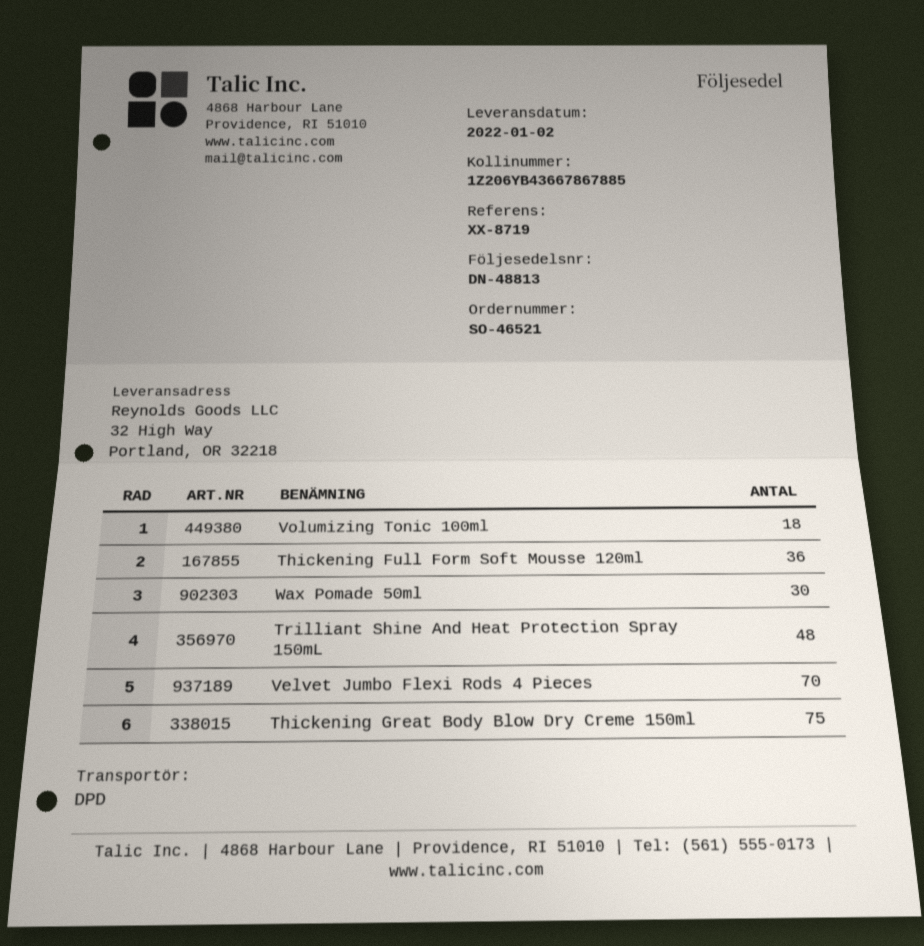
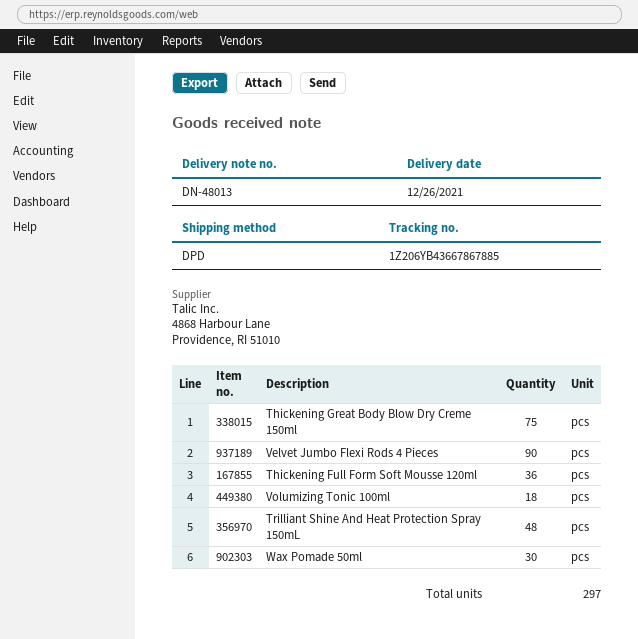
delivery note number: DN-48813 -> DN-48013
delivery date: 2022-01-02 -> 2021-12-26
Velvet Jumbo Flexi Rods 4 Pieces: 70 -> 90

